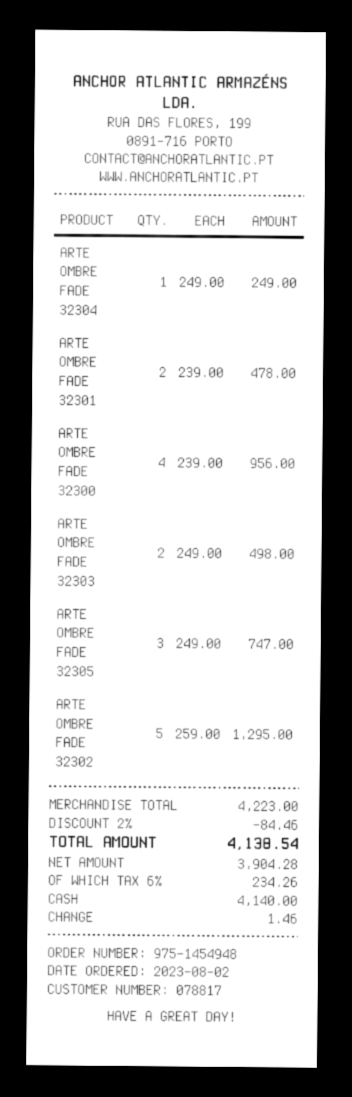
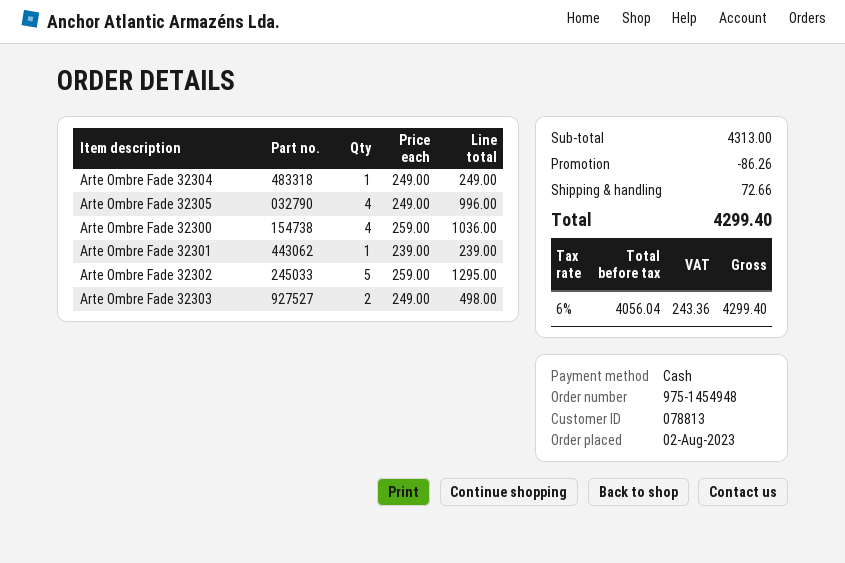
customer number: 078817 -> 078813
ARTE OMBRE FADE 32301: 2 x 239.00 = 478.00 -> 1 x 239.00 = 239.00
ARTE OMBRE FADE 32300: 4 x 239.00 = 956.00 -> 4 x 259.00 = 1036.00
ARTE OMBRE FADE 32305: 3 x 249.00 = 747.00 -> 4 x 249.00 = 996.00
subtotal: 4223.00 -> 4313.00
discount: 84.46 -> 86.26
shipping: none -> 72.66
net: 3904.28 -> 4056.04
tax: 6% = 234.26 -> 6% = 243.36
total: 4138.54 -> 4299.40

